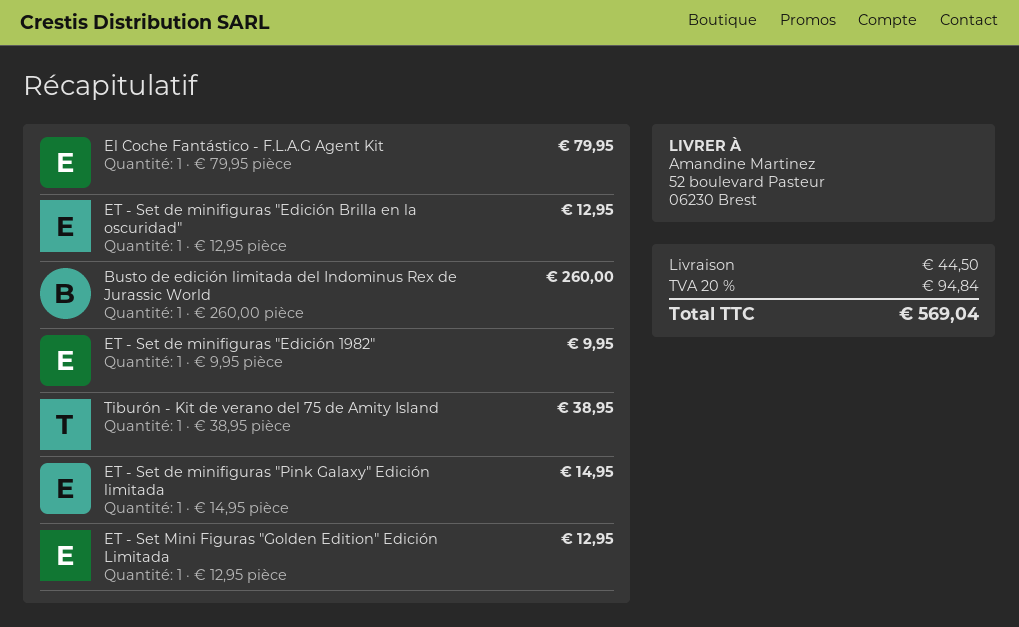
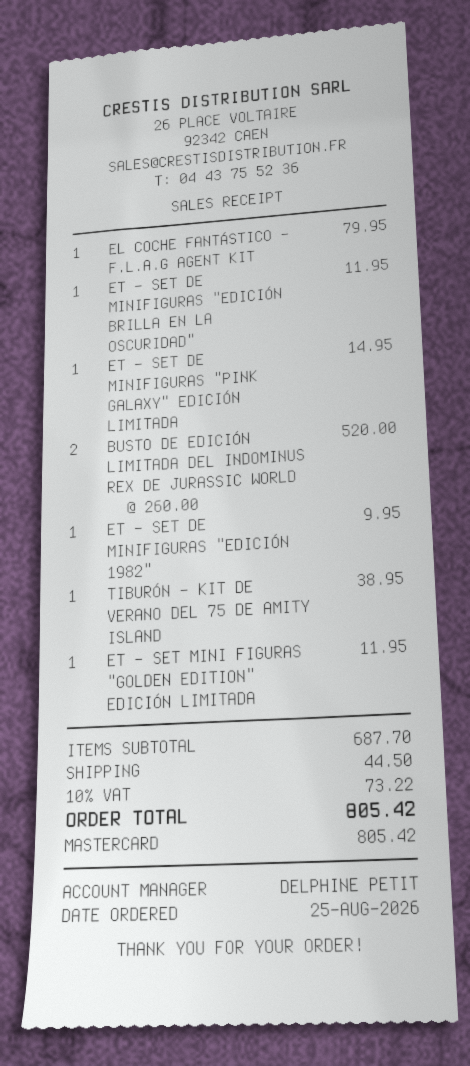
ET - Set de minifiguras "Edición Brilla en la oscuridad": 1 x 12.95 = 12.95 -> 1 x 11.95 = 11.95
Busto de edición limitada del Indominus Rex de Jurassic World: 1 x 260.00 = 260.00 -> 2 x 260.00 = 520.00
ET - Set Mini Figuras "Golden Edition" Edición Limitada: 1 x 12.95 = 12.95 -> 1 x 11.95 = 11.95
tax: 20% = 94.84 -> 10% = 73.22
total: 569.04 -> 805.42

